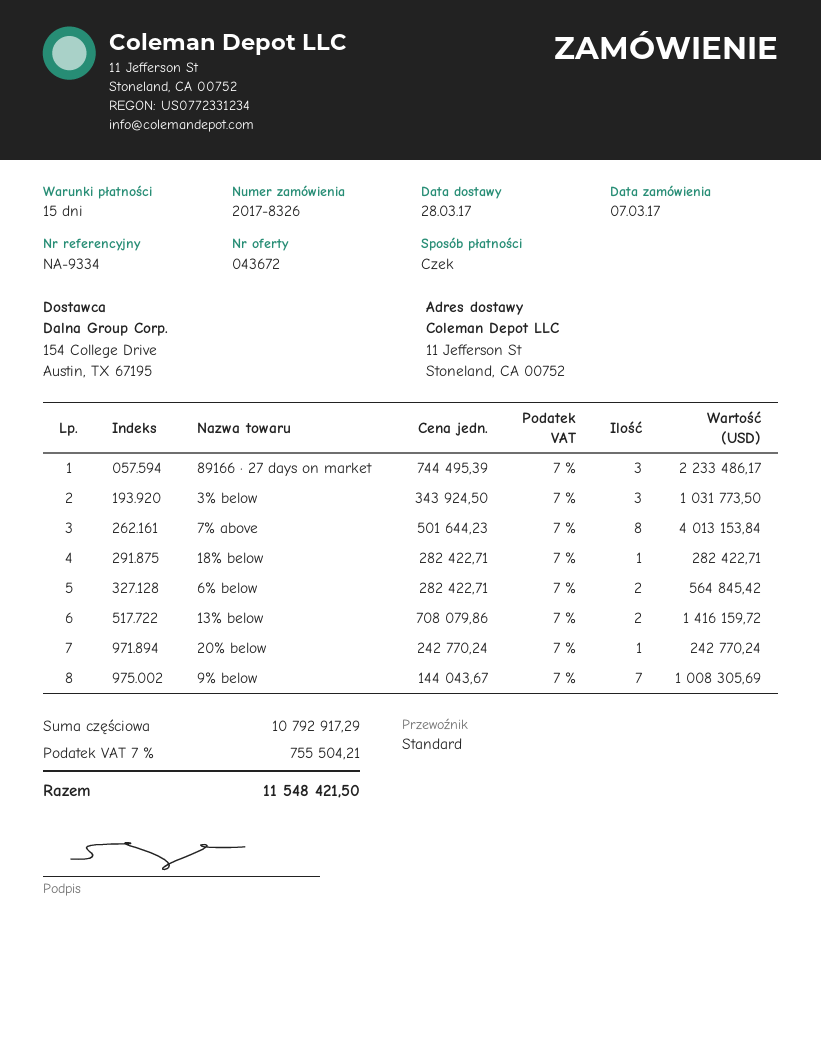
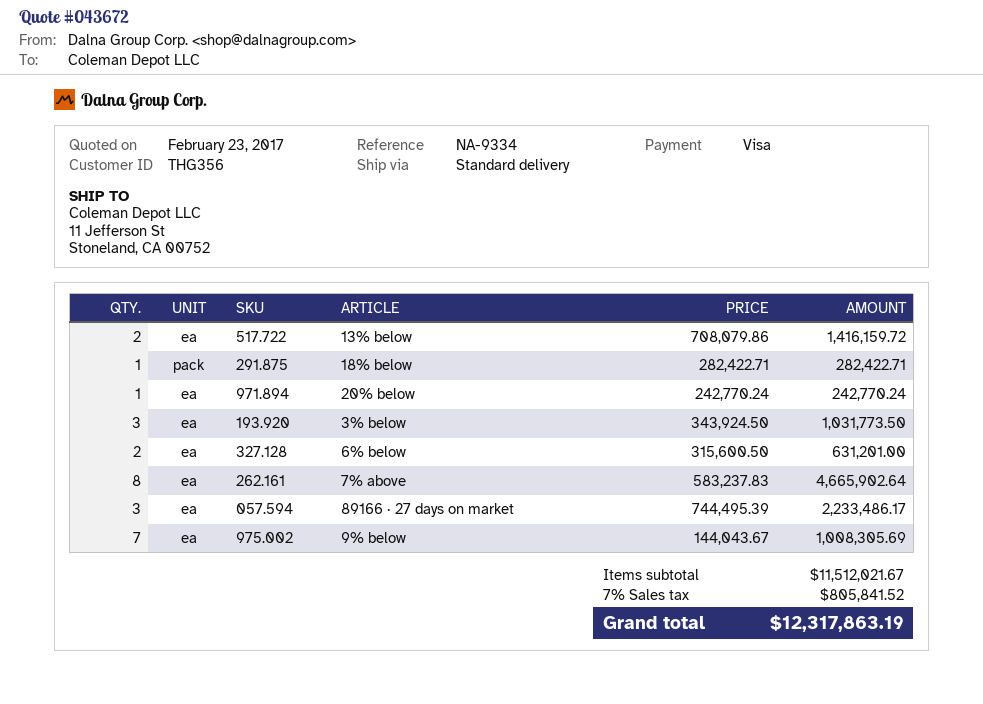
payment method: cheque -> Visa
7% above: 8 x 501644.23 = 4013153.84 -> 8 x 583237.83 = 4665902.64
6% below: 2 x 282422.71 = 564845.42 -> 2 x 315600.50 = 631201.00
subtotal: 10792917.29 -> 11512021.67
tax: 7% = 755504.21 -> 7% = 805841.52
total: 11548421.50 -> 12317863.19

